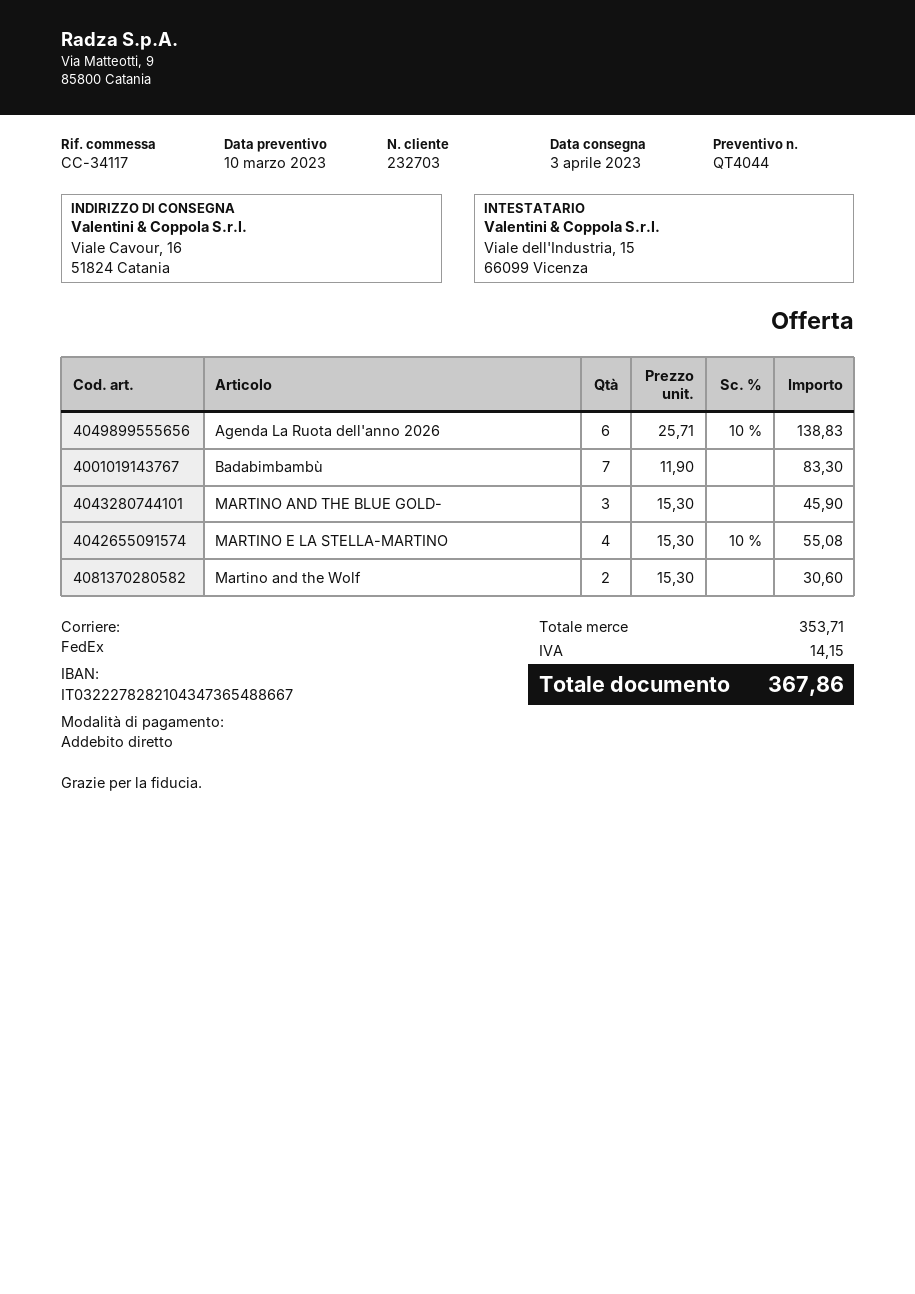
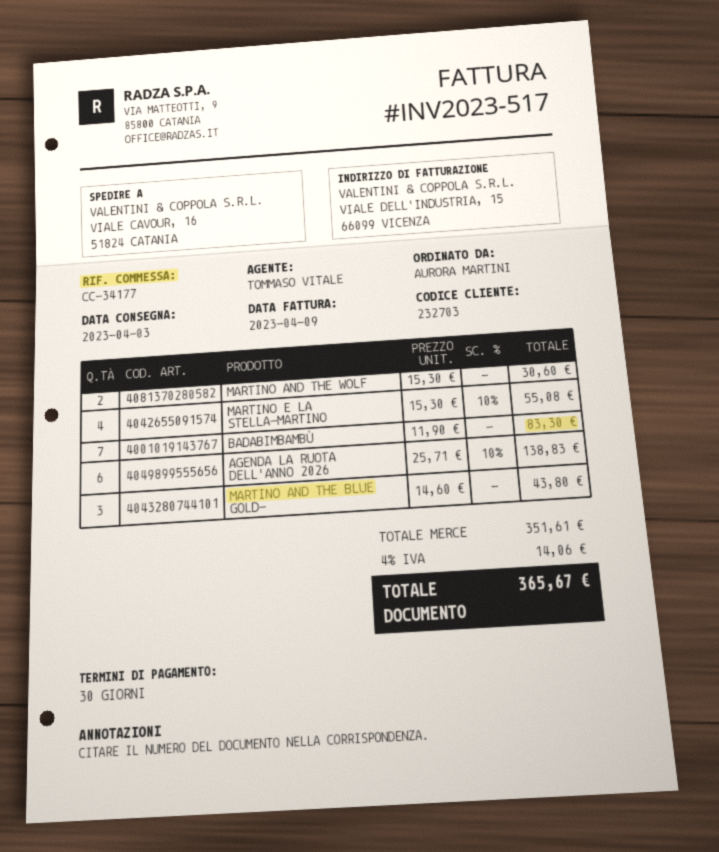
reference: CC-34117 -> CC-34177
MARTINO AND THE BLUE GOLD-: 3 x 15.30 = 45.90 -> 3 x 14.60 = 43.80
subtotal: 353.71 -> 351.61
tax: 14.15 -> 14.06
total: 367.86 -> 365.67

